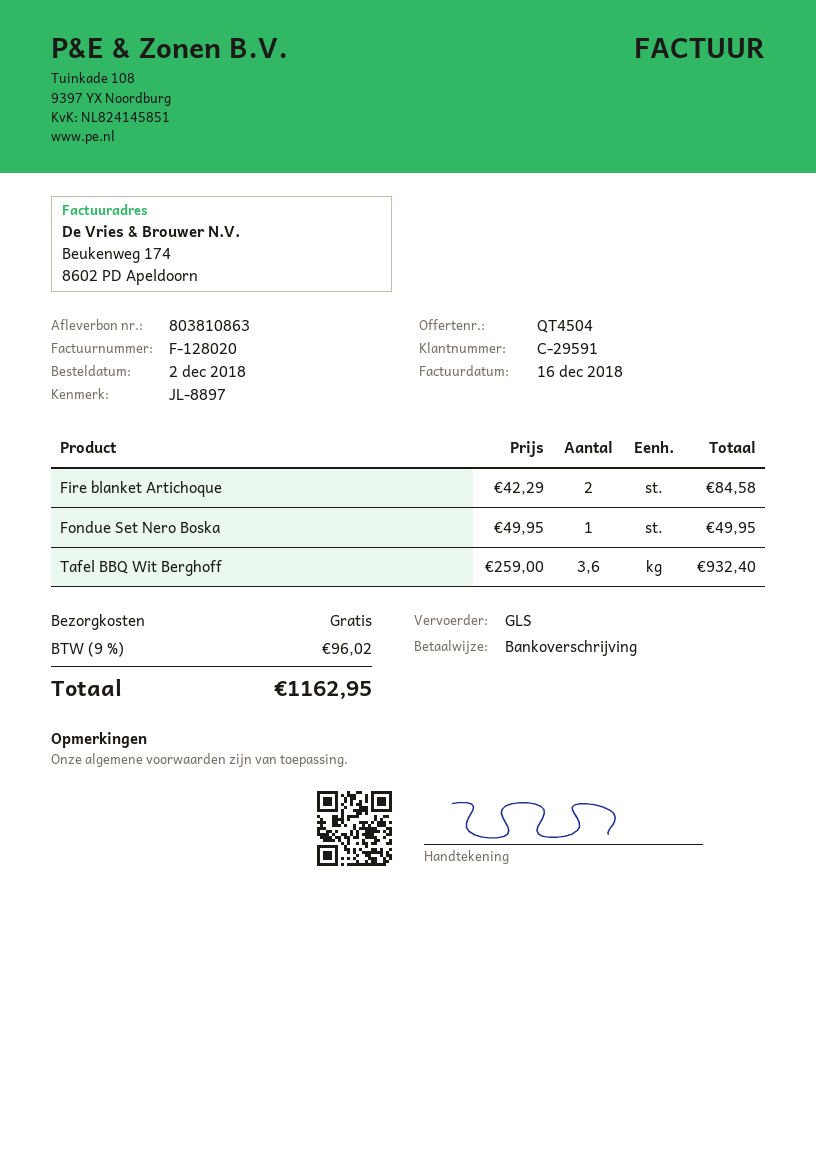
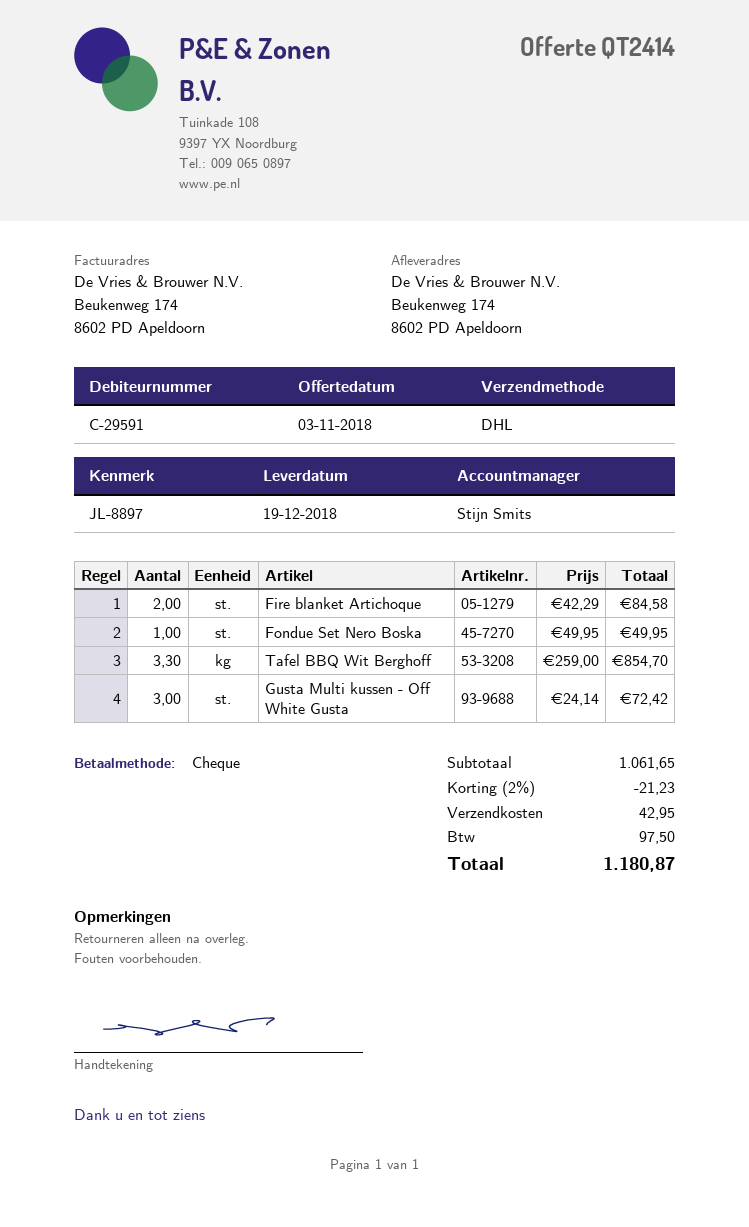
quote number: QT4504 -> QT2414
payment method: bank transfer -> cheque
shipping method: GLS -> DHL
Tafel BBQ Wit Berghoff: 3.6 x 259.00 = 932.40 -> 3.3 x 259.00 = 854.70
Gusta Multi kussen - Off White Gusta: none -> 3 x 24.14 = 72.42
discount: none -> 2% = 21.23
shipping: 0.00 -> 42.95
tax: 96.02 -> 97.50
total: 1162.95 -> 1180.87

